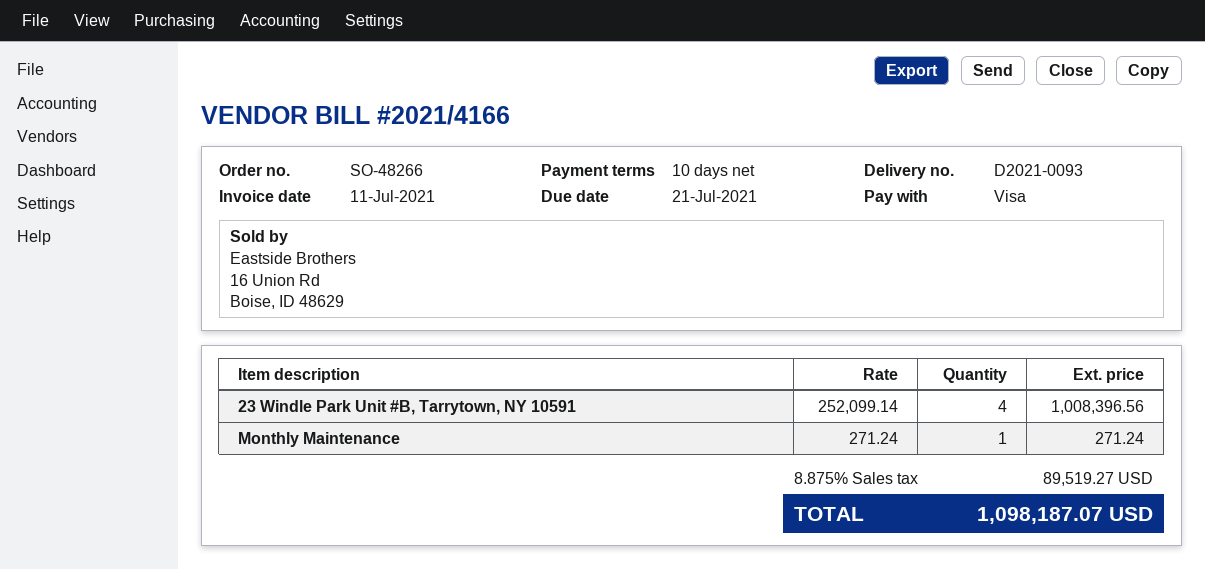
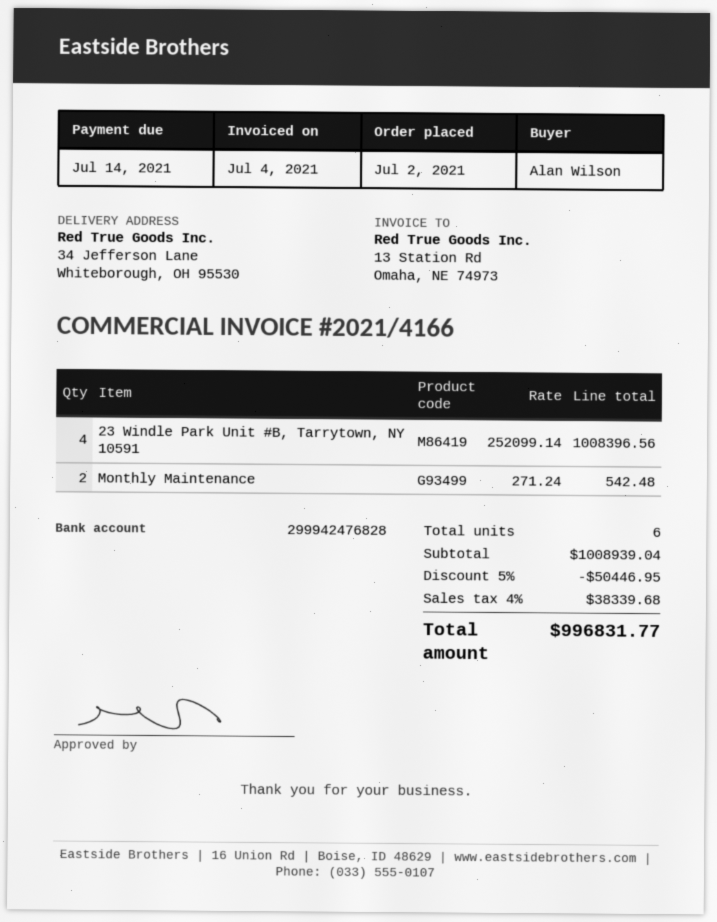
invoice date: 2021-07-11 -> 2021-07-04
due date: 2021-07-21 -> 2021-07-14
Monthly Maintenance: 1 x 271.24 = 271.24 -> 2 x 271.24 = 542.48
discount: none -> 5% = 50446.95
tax: 8.875% = 89519.27 -> 4% = 38339.68
total: 1098187.07 -> 996831.77

